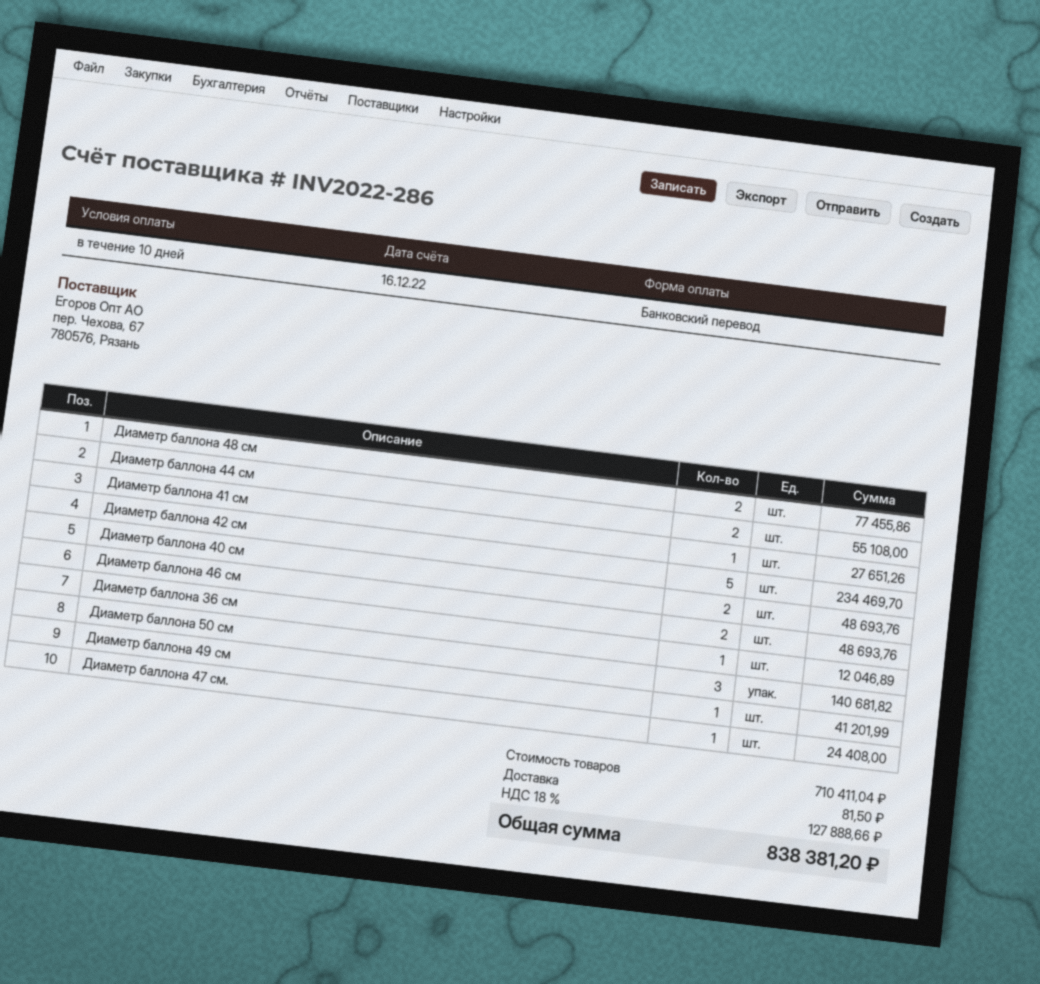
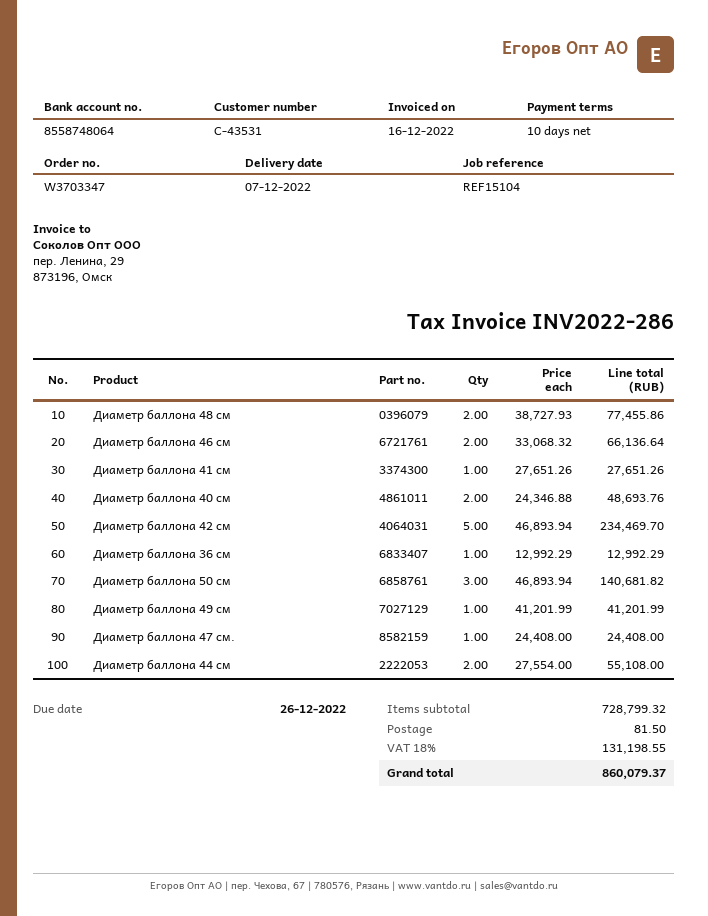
Диаметр баллона 46 см: 2 for 48693.76 -> 2 for 66136.64
Диаметр баллона 36 см: 1 for 12046.89 -> 1 for 12992.29
subtotal: 710411.04 -> 728799.32
tax: 18% = 127888.66 -> 18% = 131198.55
total: 838381.20 -> 860079.37

